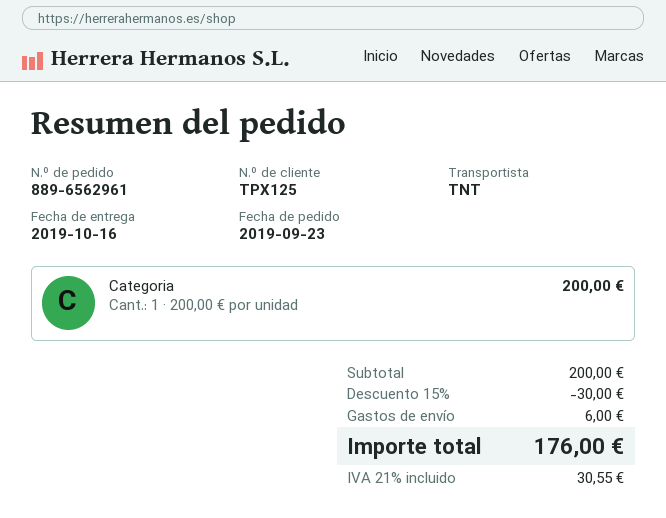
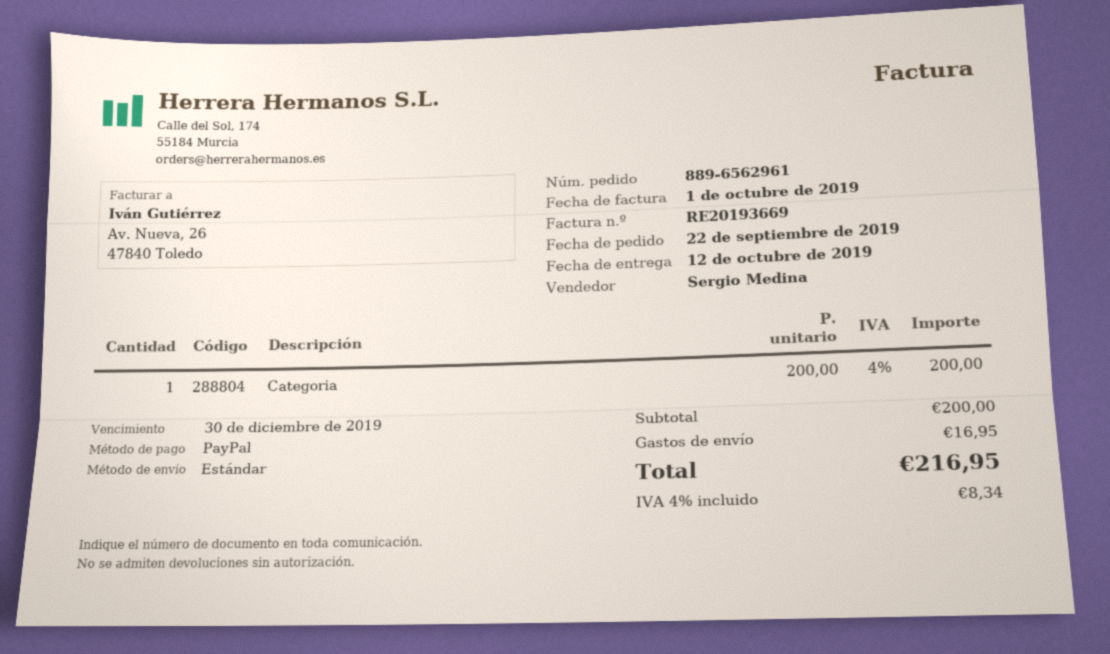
order date: 2019-09-23 -> 2019-09-22
delivery date: 2019-10-16 -> 2019-10-12
shipping method: TNT -> standard
discount: 15% = 30.00 -> none
shipping: 6.00 -> 16.95
tax: 21% = 30.55 -> 4% = 8.34
total: 176.00 -> 216.95

